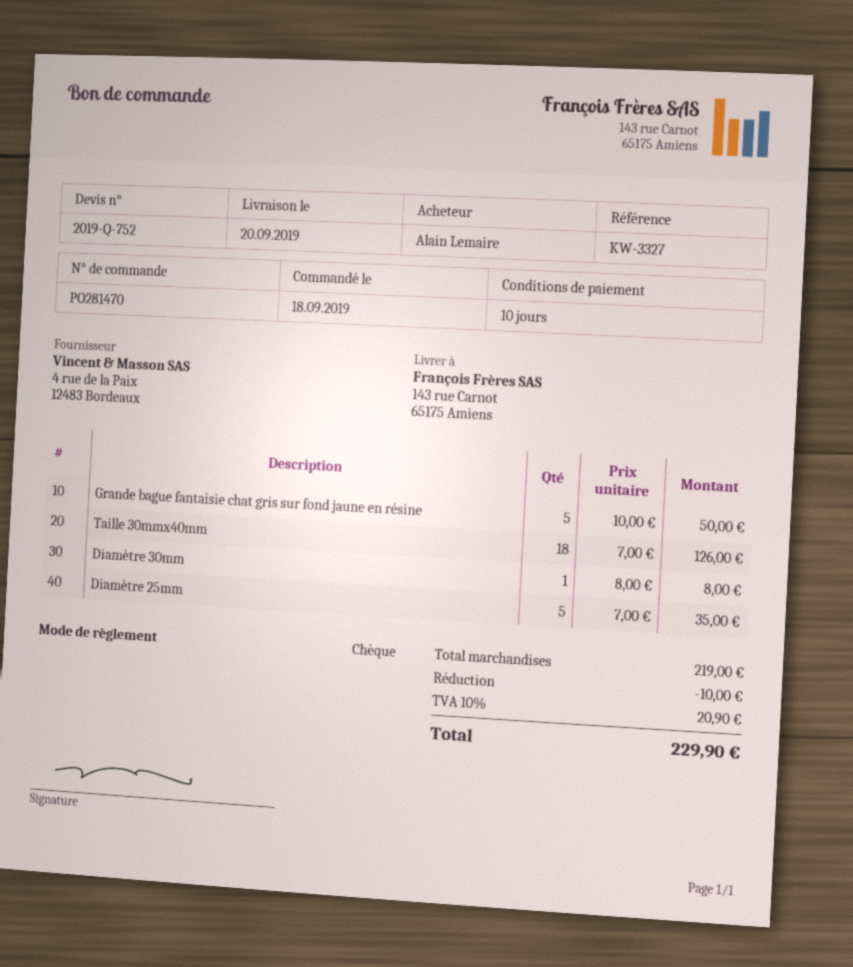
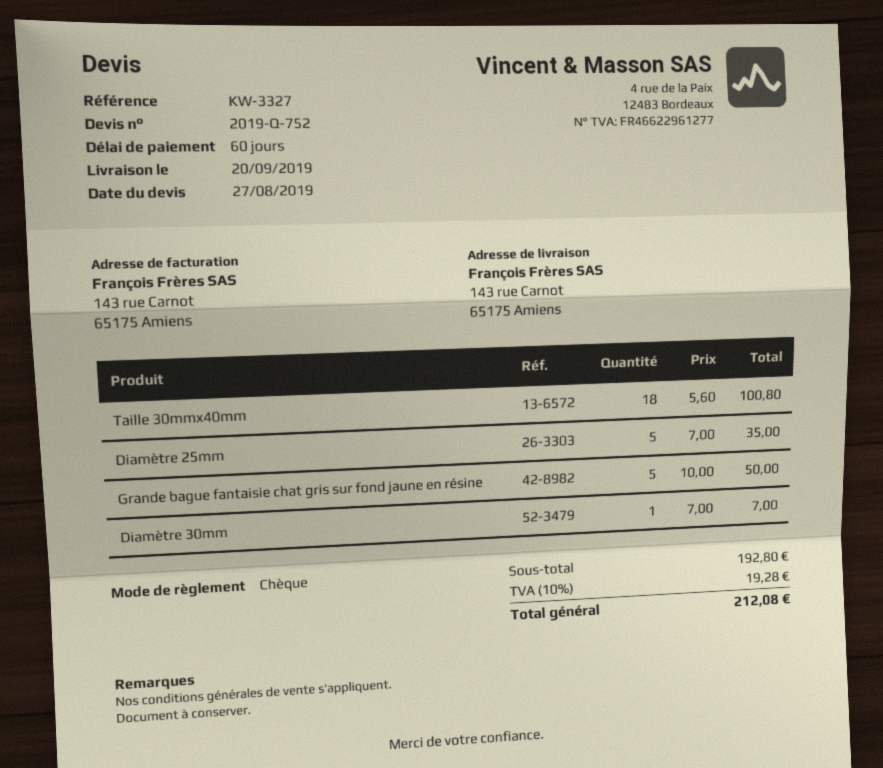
payment terms: 10 days -> 60 days
Taille 30mmx40mm: 18 x 7.00 = 126.00 -> 18 x 5.60 = 100.80
Diamètre 30mm: 1 x 8.00 = 8.00 -> 1 x 7.00 = 7.00
subtotal: 219.00 -> 192.80
discount: 10.00 -> none
tax: 10% = 20.90 -> 10% = 19.28
total: 229.90 -> 212.08

